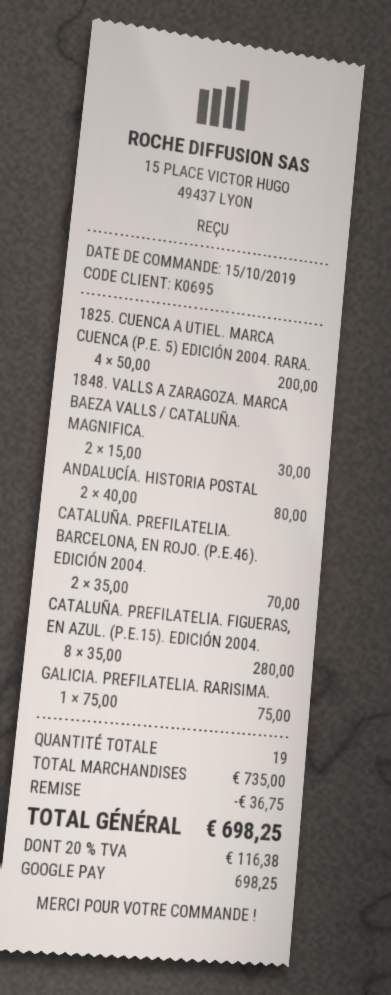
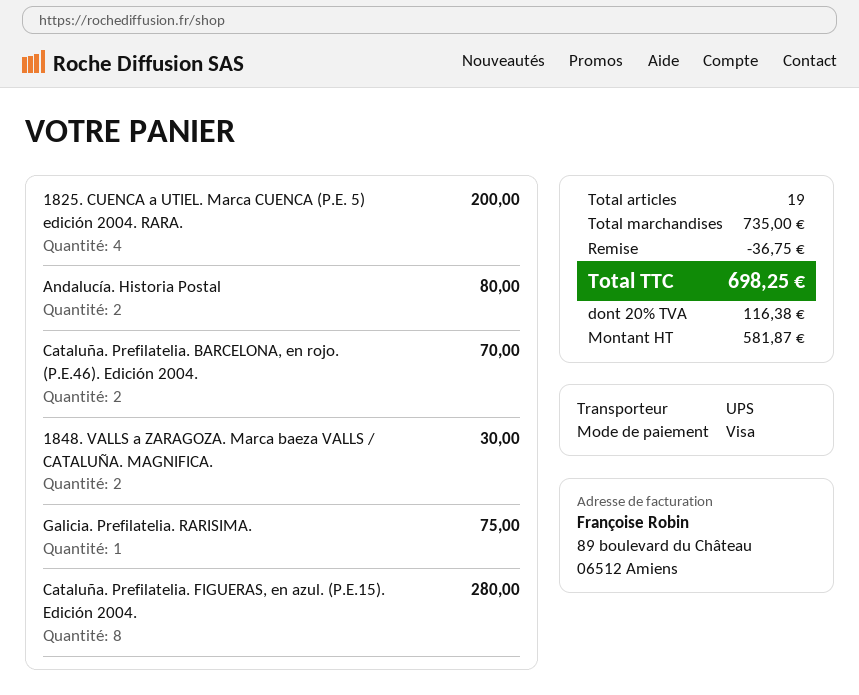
payment method: Google Pay -> Visa

